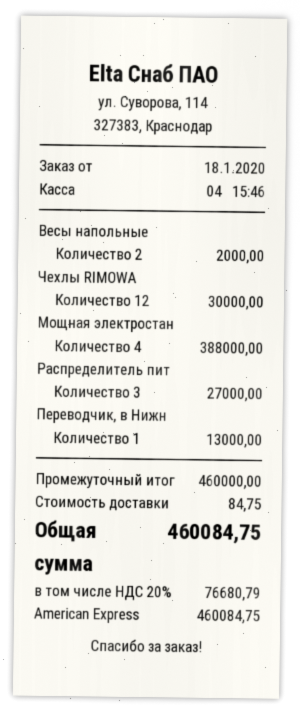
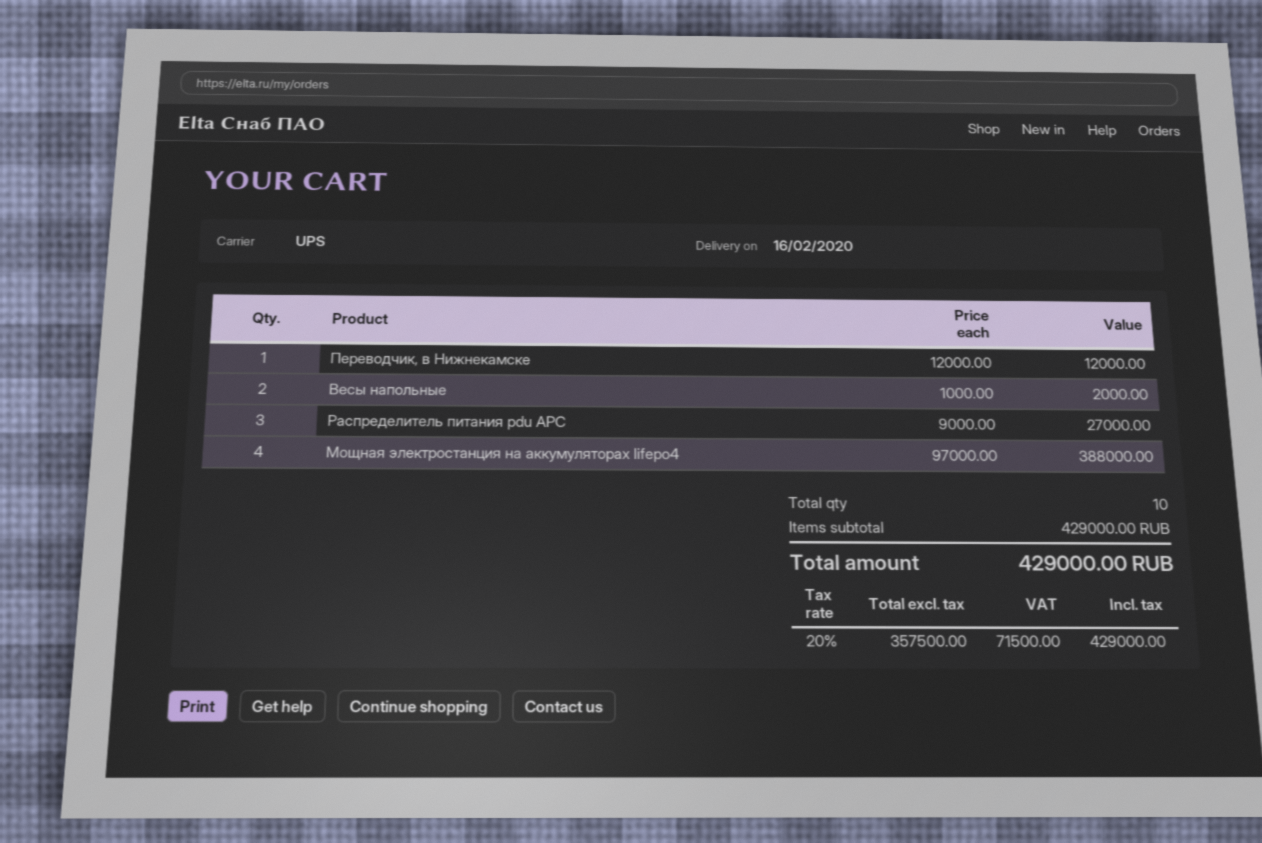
Чехлы RIMOWA: 12 for 30000.00 -> none
Переводчик, в Нижн: 1 for 13000.00 -> 1 for 12000.00
subtotal: 460000.00 -> 429000.00
shipping: 84.75 -> none
tax: 20% = 76680.79 -> 20% = 71500.00
total: 460084.75 -> 429000.00

